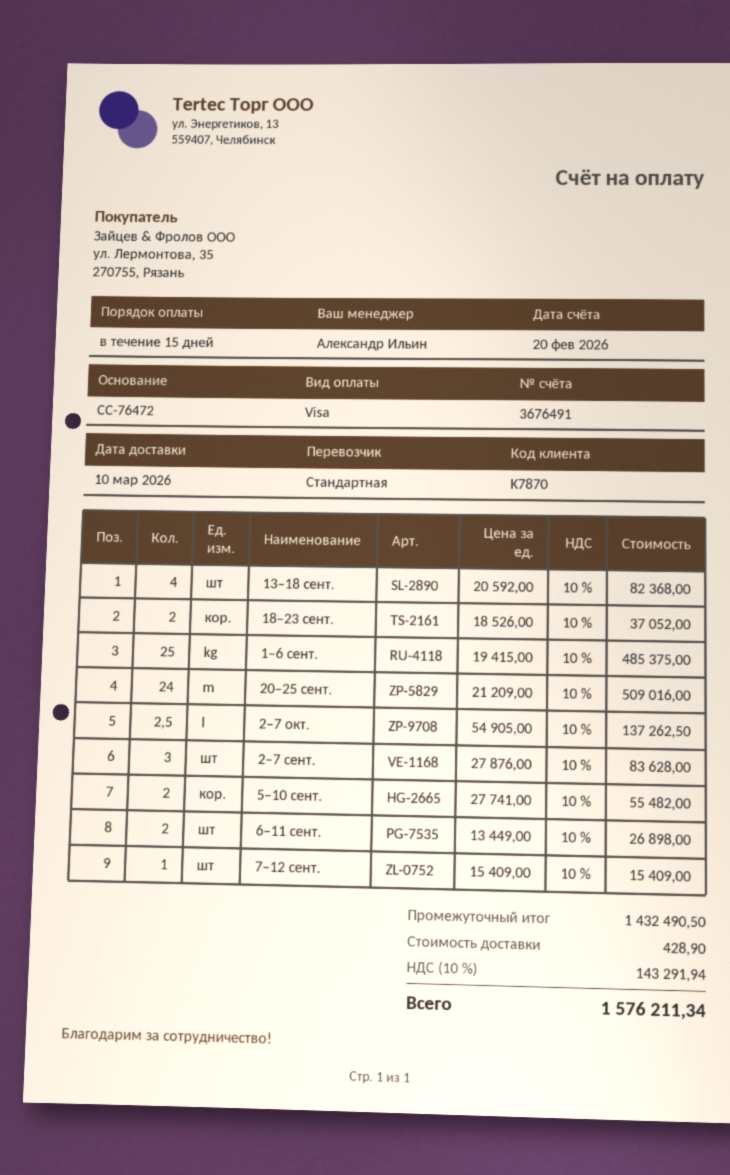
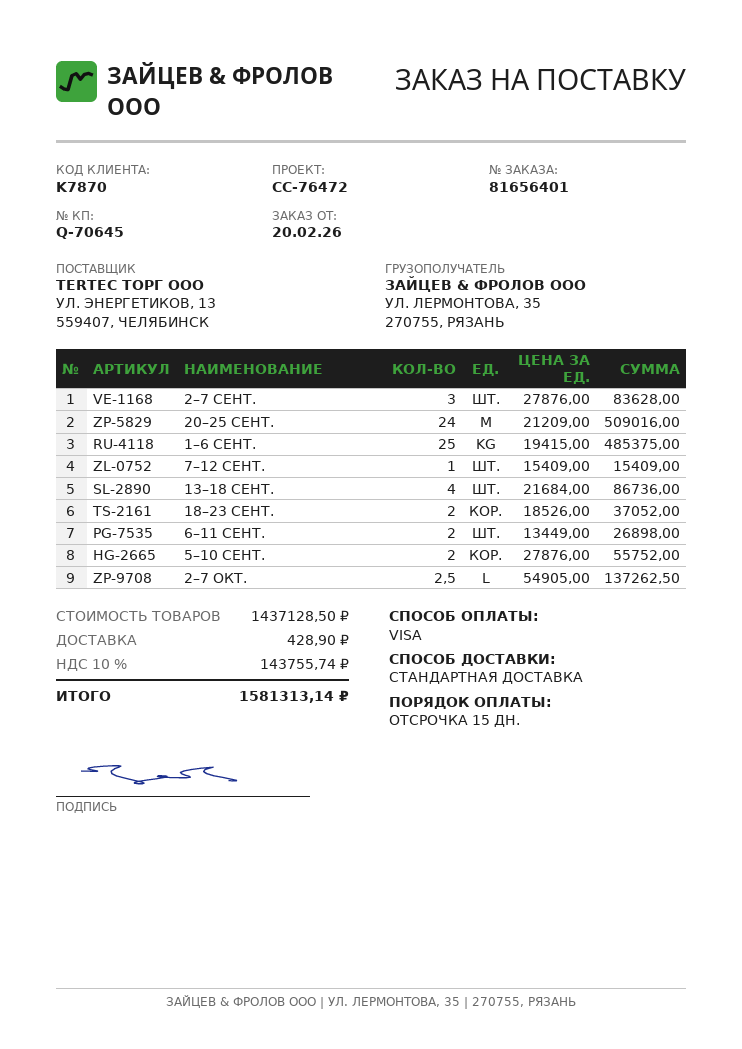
13–18 сент.: 4 x 20592.00 = 82368.00 -> 4 x 21684.00 = 86736.00
5–10 сент.: 2 x 27741.00 = 55482.00 -> 2 x 27876.00 = 55752.00
subtotal: 1432490.50 -> 1437128.50
tax: 10% = 143291.94 -> 10% = 143755.74
total: 1576211.34 -> 1581313.14

